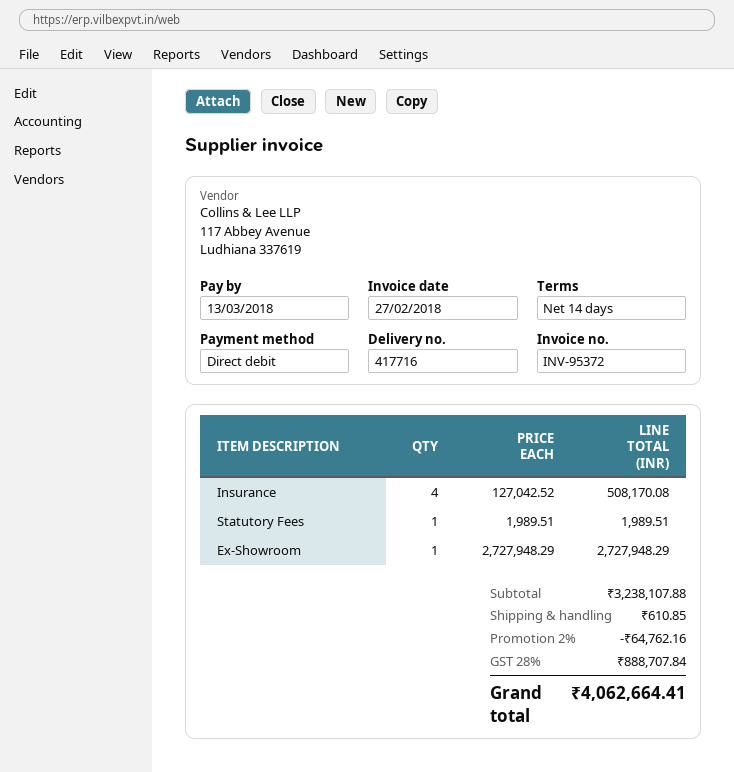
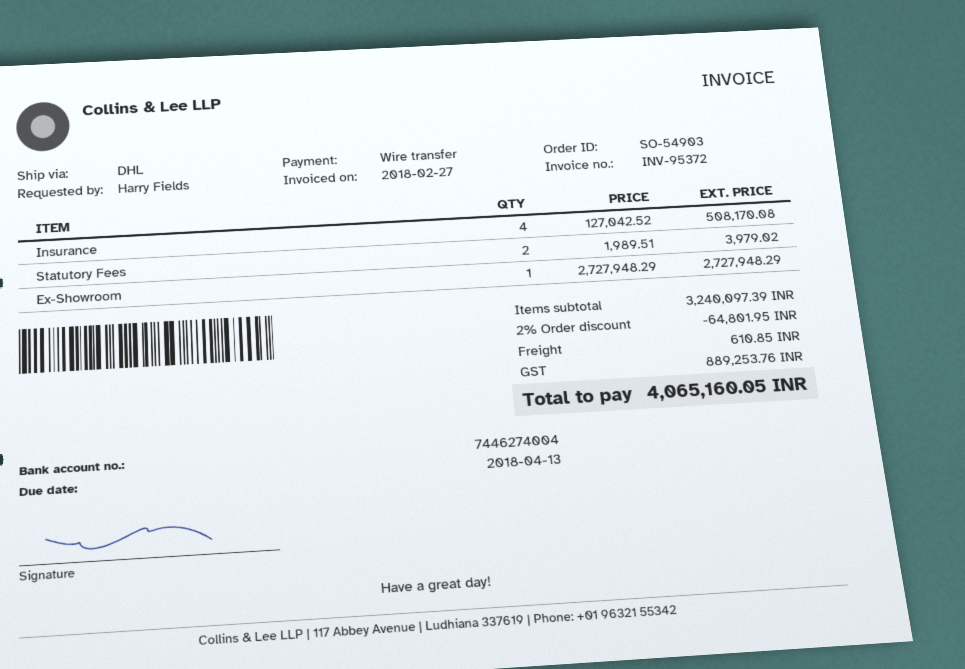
due date: 2018-03-13 -> 2018-04-13
payment method: direct debit -> bank transfer
Statutory Fees: 1 x 1989.51 = 1989.51 -> 2 x 1989.51 = 3979.02
subtotal: 3238107.88 -> 3240097.39
discount: 2% = 64762.16 -> 2% = 64801.95
tax: 888707.84 -> 889253.76
total: 4062664.41 -> 4065160.05

